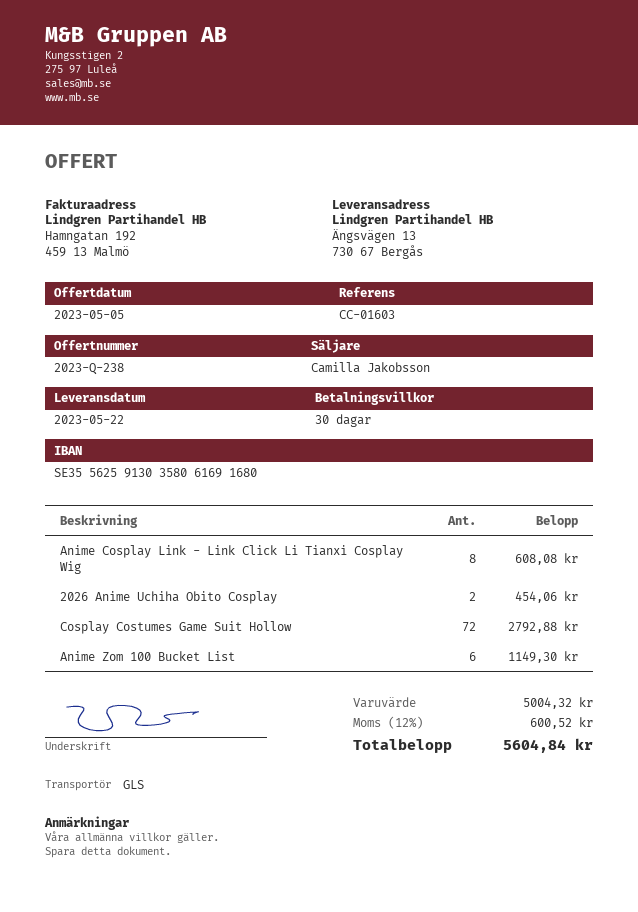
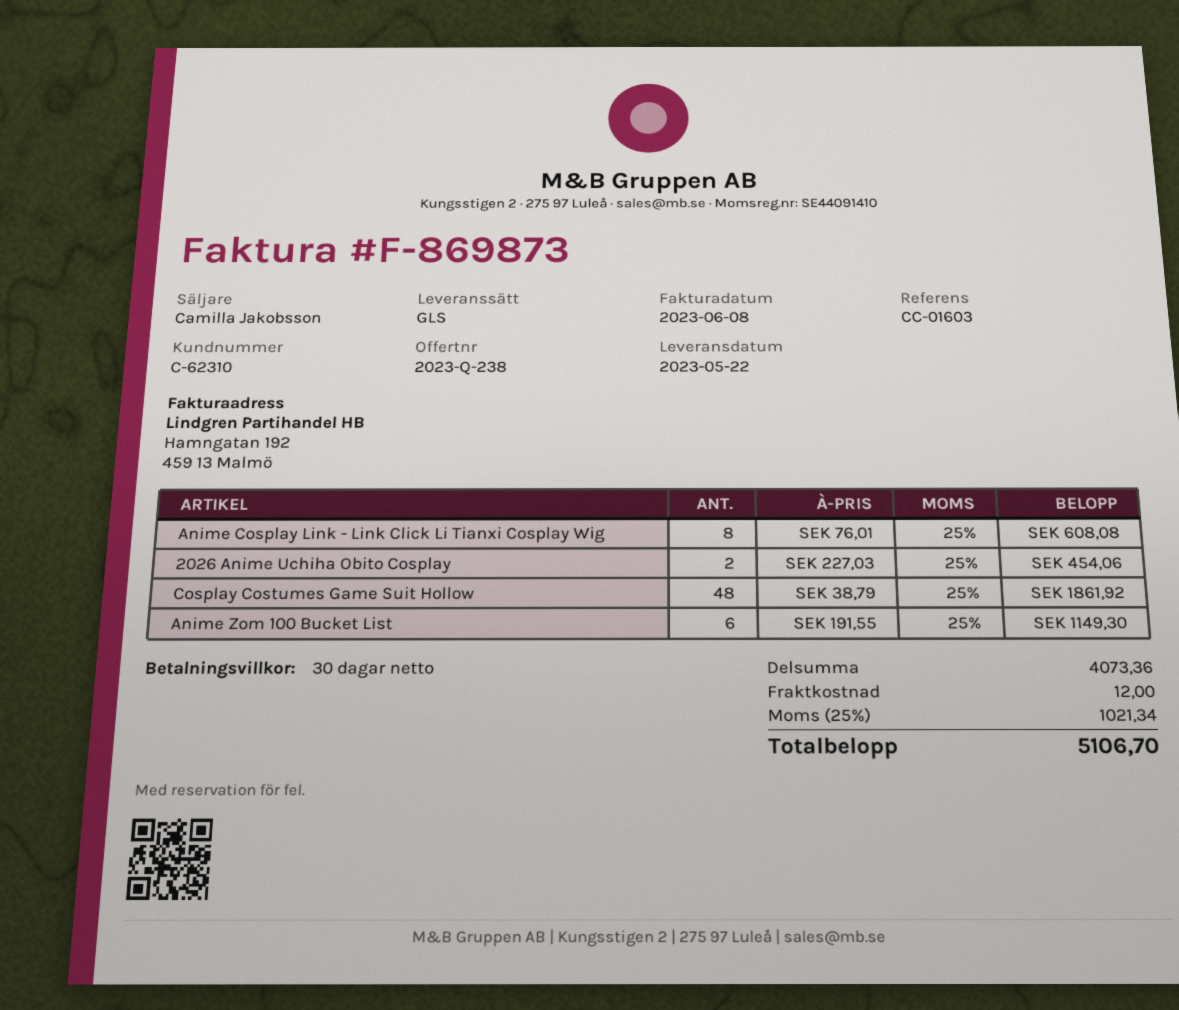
Cosplay Costumes Game Suit Hollow: 72 for 2792.88 -> 48 for 1861.92
subtotal: 5004.32 -> 4073.36
shipping: none -> 12.00
tax: 12% = 600.52 -> 25% = 1021.34
total: 5604.84 -> 5106.70

